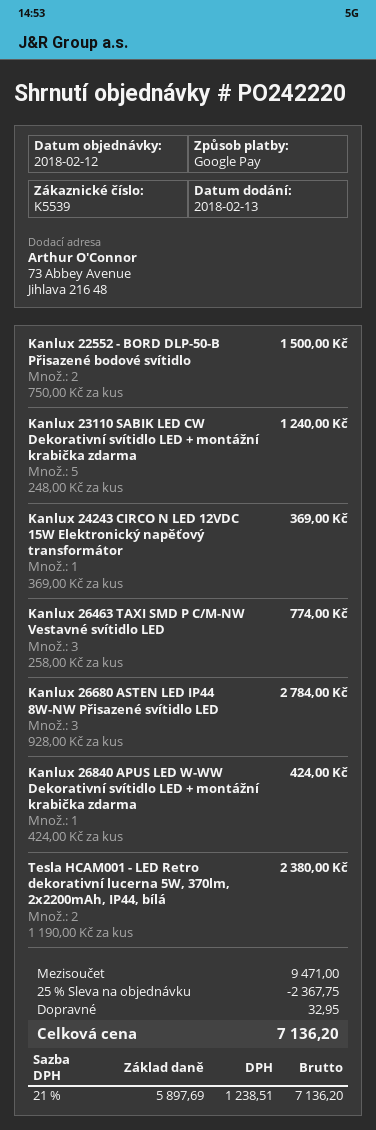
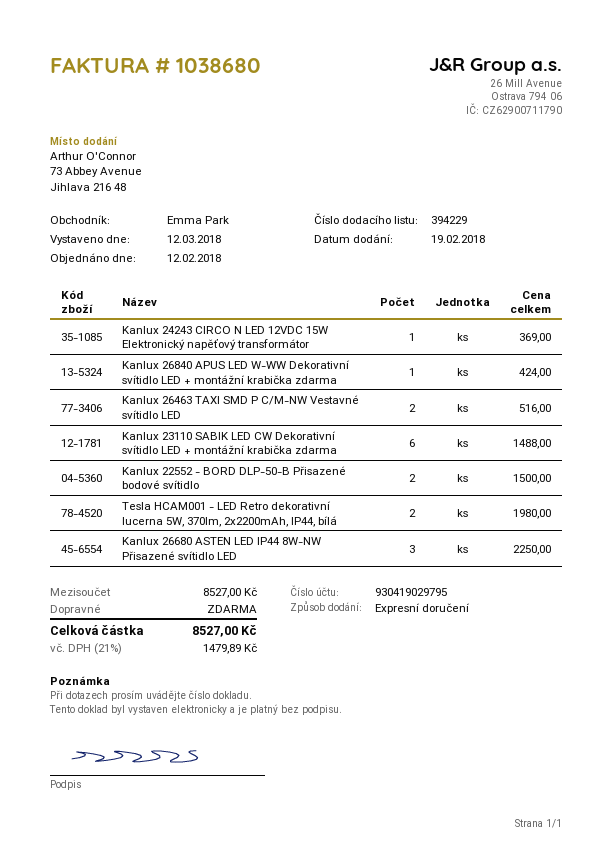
delivery date: 2018-02-13 -> 2018-02-19
Kanlux 23110 SABIK LED CW Dekorativní svítidlo LED + montážní krabička zdarma: 5 for 1240.00 -> 6 for 1488.00
Kanlux 26463 TAXI SMD P C/M-NW Vestavné svítidlo LED: 3 for 774.00 -> 2 for 516.00
Kanlux 26680 ASTEN LED IP44 8W-NW Přisazené svítidlo LED: 3 for 2784.00 -> 3 for 2250.00
Tesla HCAM001 - LED Retro dekorativní lucerna 5W, 370lm, 2x2200mAh, IP44, bílá: 2 for 2380.00 -> 2 for 1980.00
subtotal: 9471.00 -> 8527.00
discount: 25% = 2367.75 -> none
shipping: 32.95 -> 0.00
tax: 21% = 1238.51 -> 21% = 1479.89
total: 7136.20 -> 8527.00

